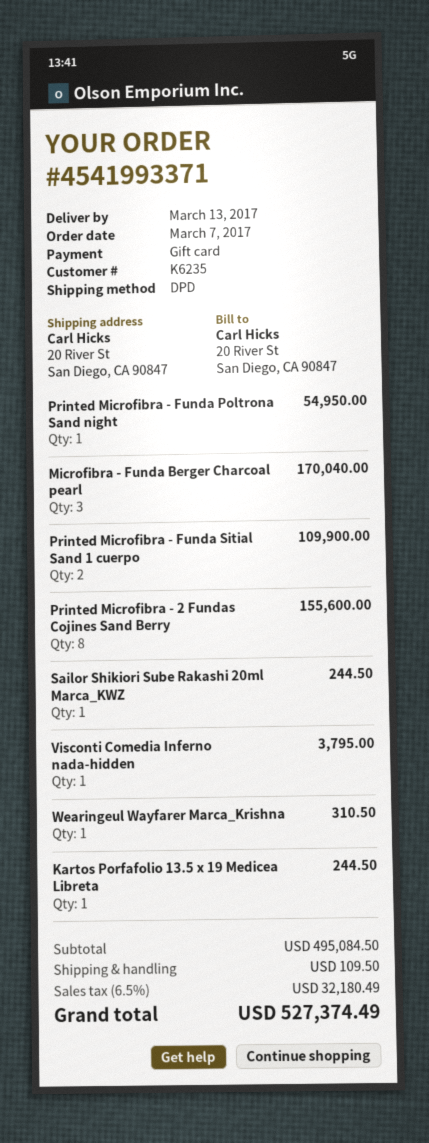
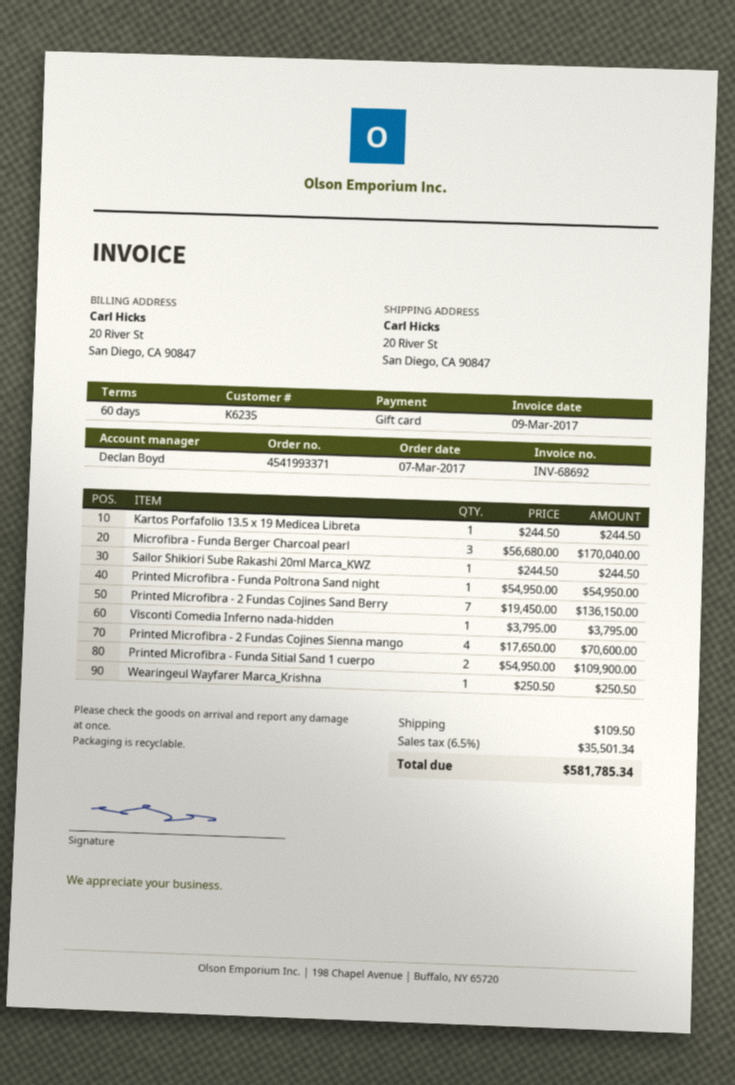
Printed Microfibra - 2 Fundas Cojines Sand Berry: 8 for 155600.00 -> 7 for 136150.00
Wearingeul Wayfarer Marca_Krishna: 1 for 310.50 -> 1 for 250.50
Printed Microfibra - 2 Fundas Cojines Sienna mango: none -> 4 for 70600.00
tax: 6.5% = 32180.49 -> 6.5% = 35501.34
total: 527374.49 -> 581785.34

